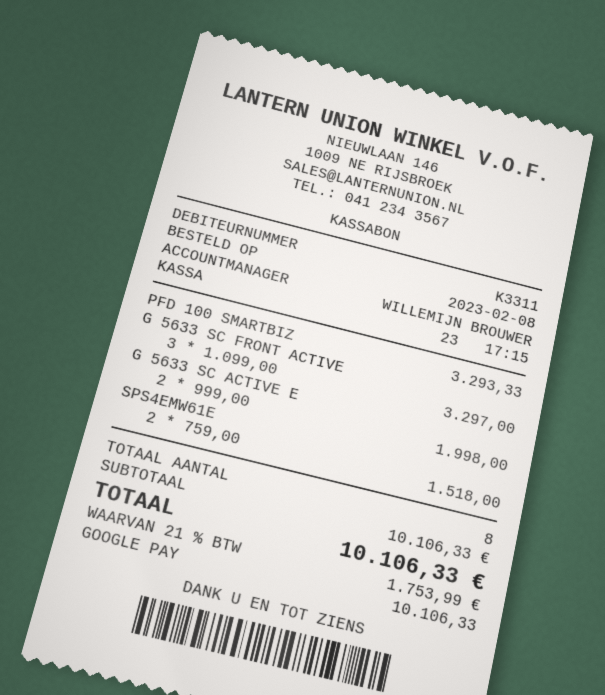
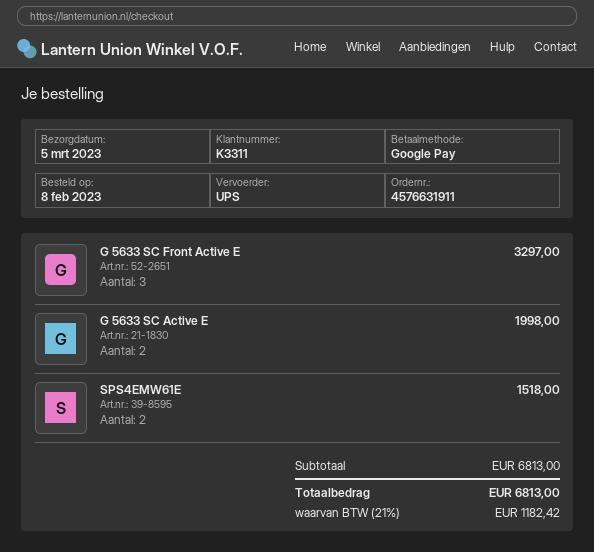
PFD 100 SMARTBIZ: 1 for 3293.33 -> none
subtotal: 10106.33 -> 6813.00
tax: 21% = 1753.99 -> 21% = 1182.42
total: 10106.33 -> 6813.00

